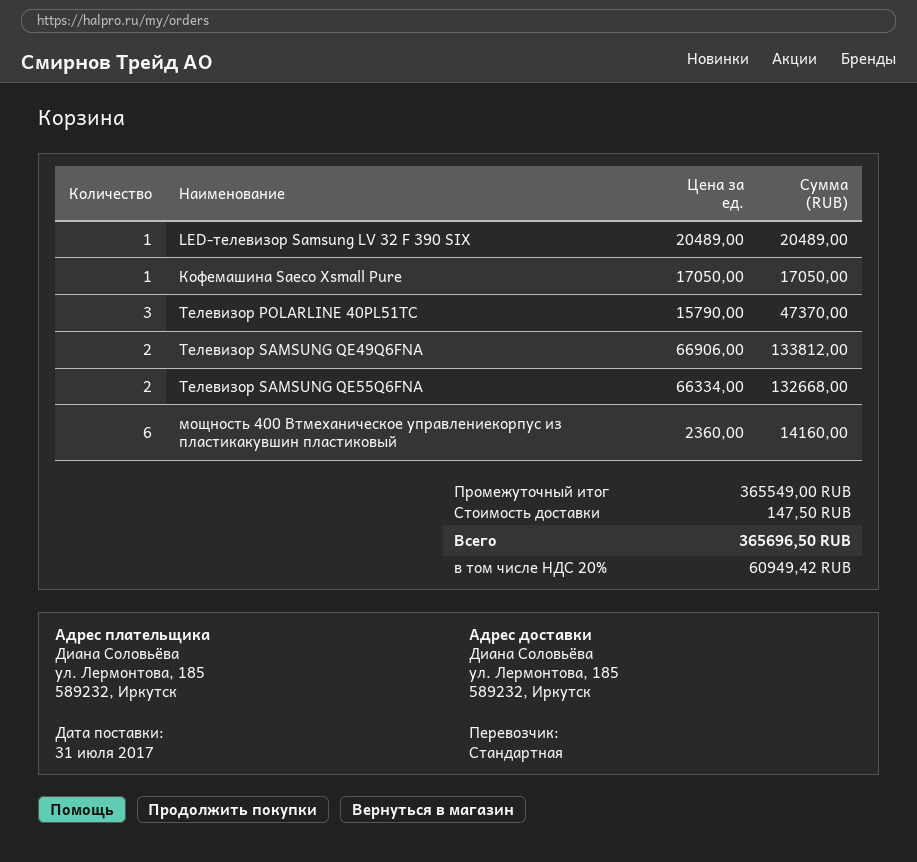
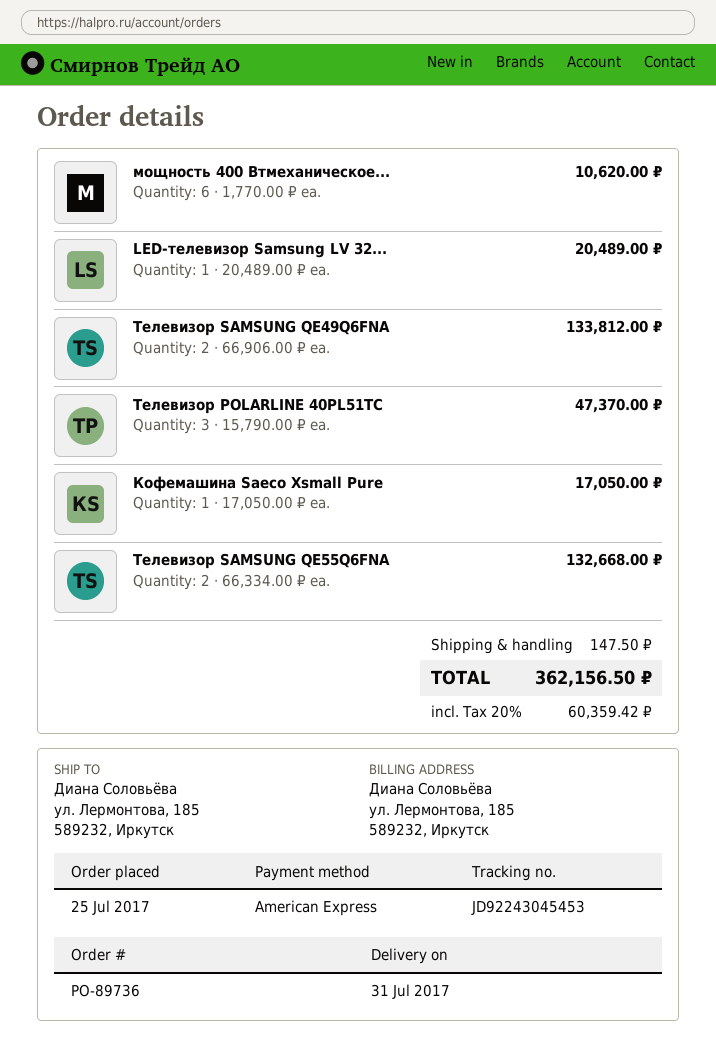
мощность 400 Втмеханическое управлениекорпус из пластикакувшин пластиковый: 6 x 2360.00 = 14160.00 -> 6 x 1770.00 = 10620.00
tax: 20% = 60949.42 -> 20% = 60359.42
total: 365696.50 -> 362156.50

